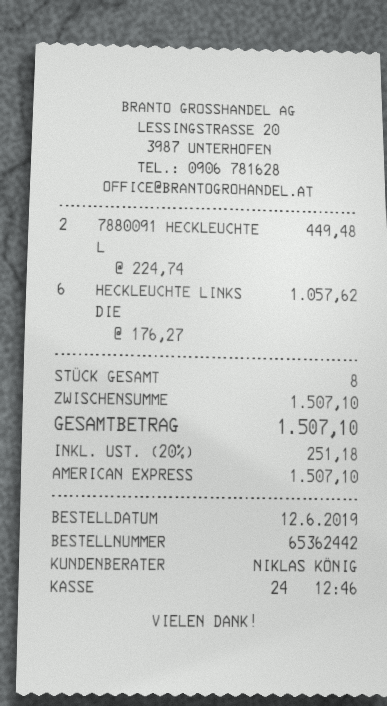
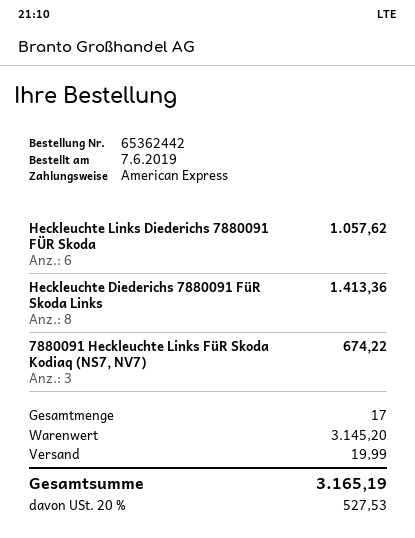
order date: 2019-06-12 -> 2019-06-07
7880091 HECKLEUCHTE L: 2 for 449.48 -> 3 for 674.22
Heckleuchte Diederichs 7880091 FüR Skoda Links: none -> 8 for 1413.36
total quantity: 8 -> 17
subtotal: 1507.10 -> 3145.20
shipping: none -> 19.99
tax: 20% = 251.18 -> 20% = 527.53
total: 1507.10 -> 3165.19

